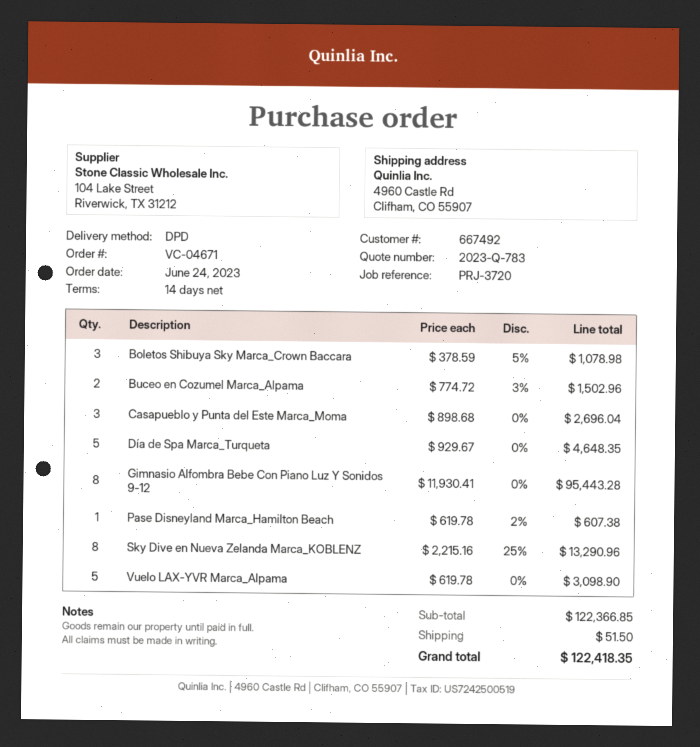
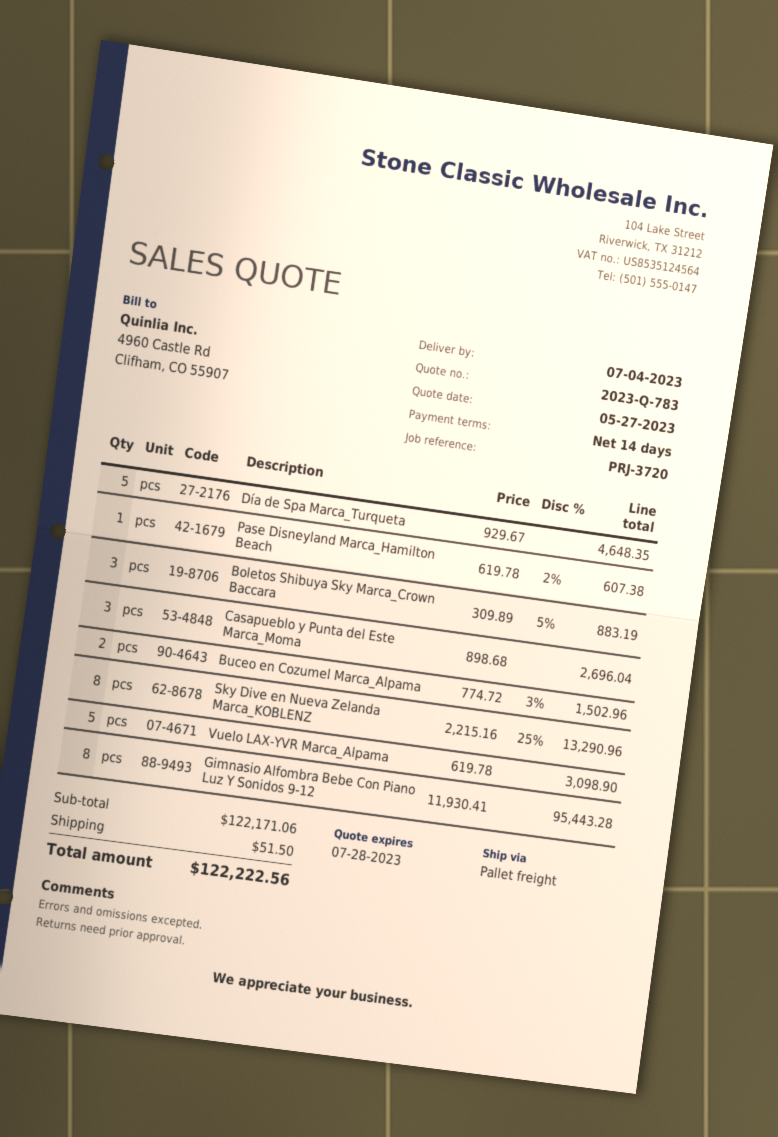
shipping method: DPD -> pallet freight
Boletos Shibuya Sky Marca_Crown Baccara: 3 x 378.59 - 5% = 1078.98 -> 3 x 309.89 - 5% = 883.19
subtotal: 122366.85 -> 122171.06
total: 122418.35 -> 122222.56

